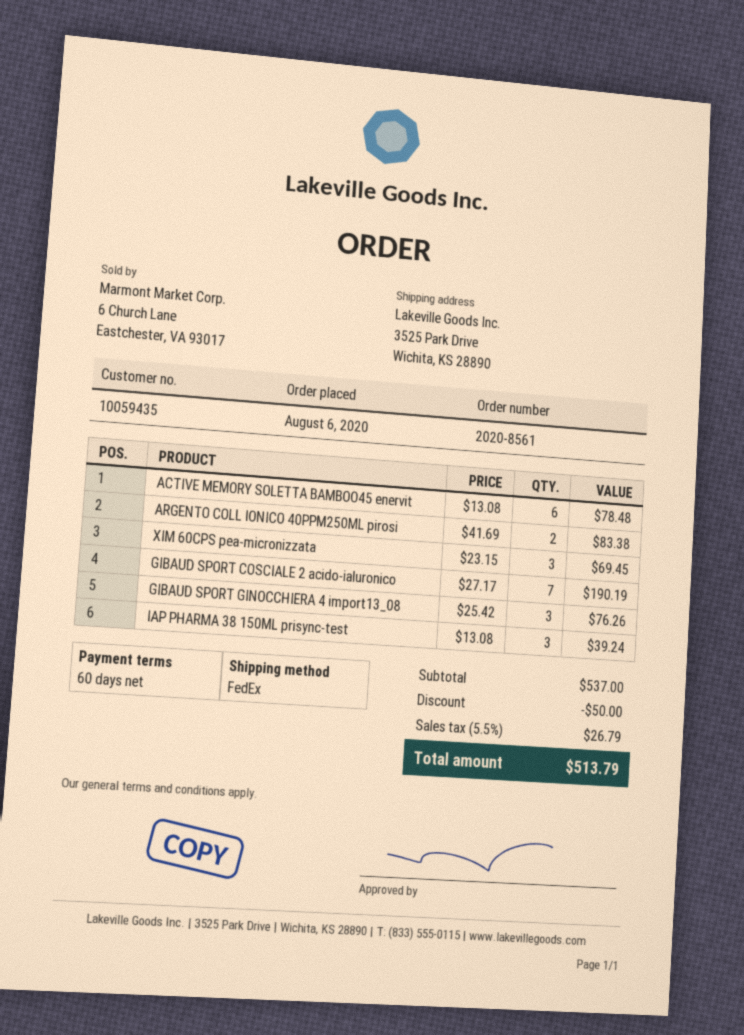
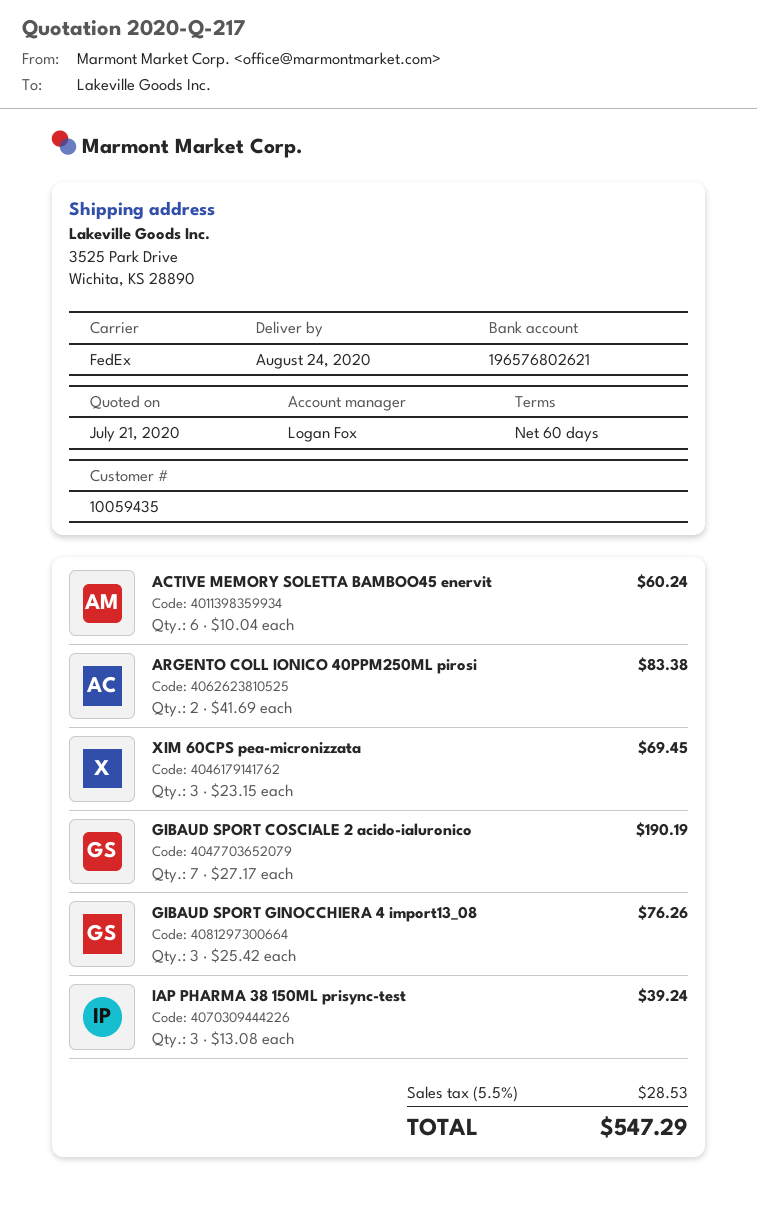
ACTIVE MEMORY SOLETTA BAMBOO45 enervit: 6 x 13.08 = 78.48 -> 6 x 10.04 = 60.24
discount: 50.00 -> none
tax: 5.5% = 26.79 -> 5.5% = 28.53
total: 513.79 -> 547.29

